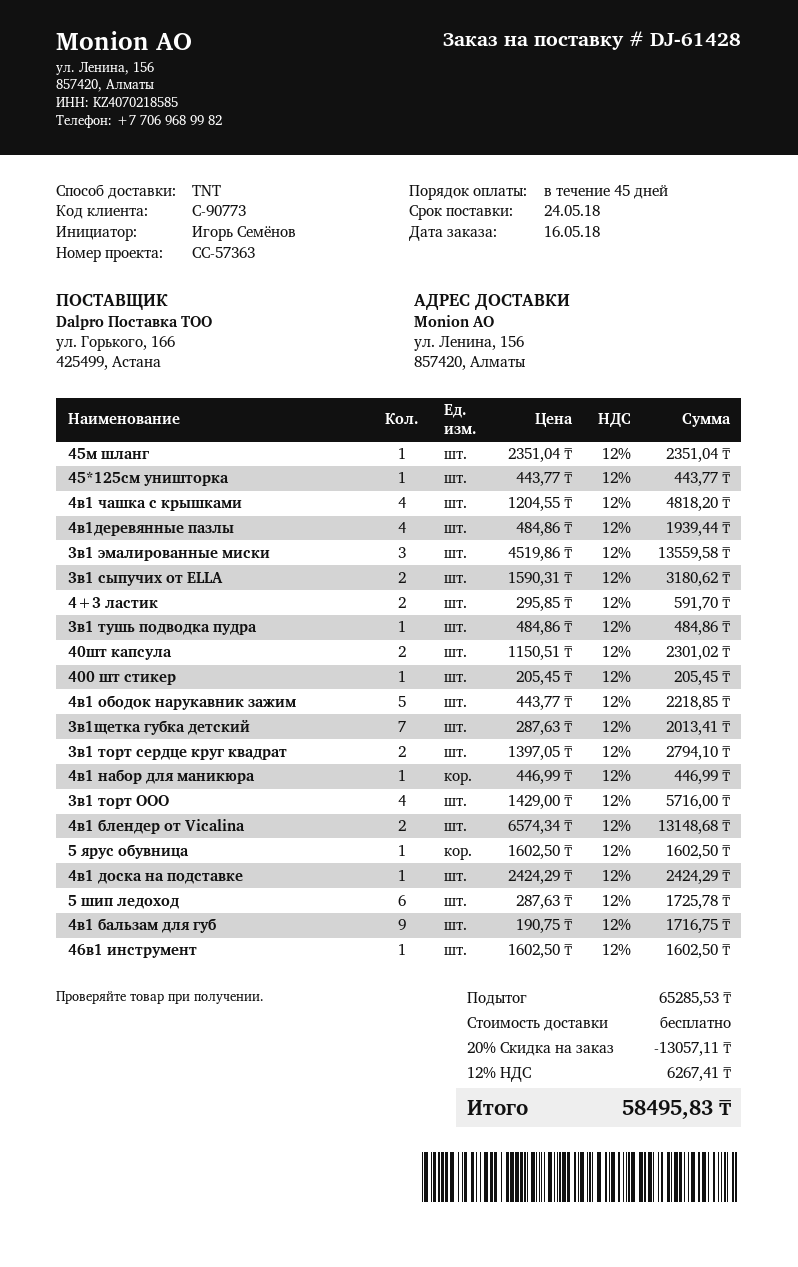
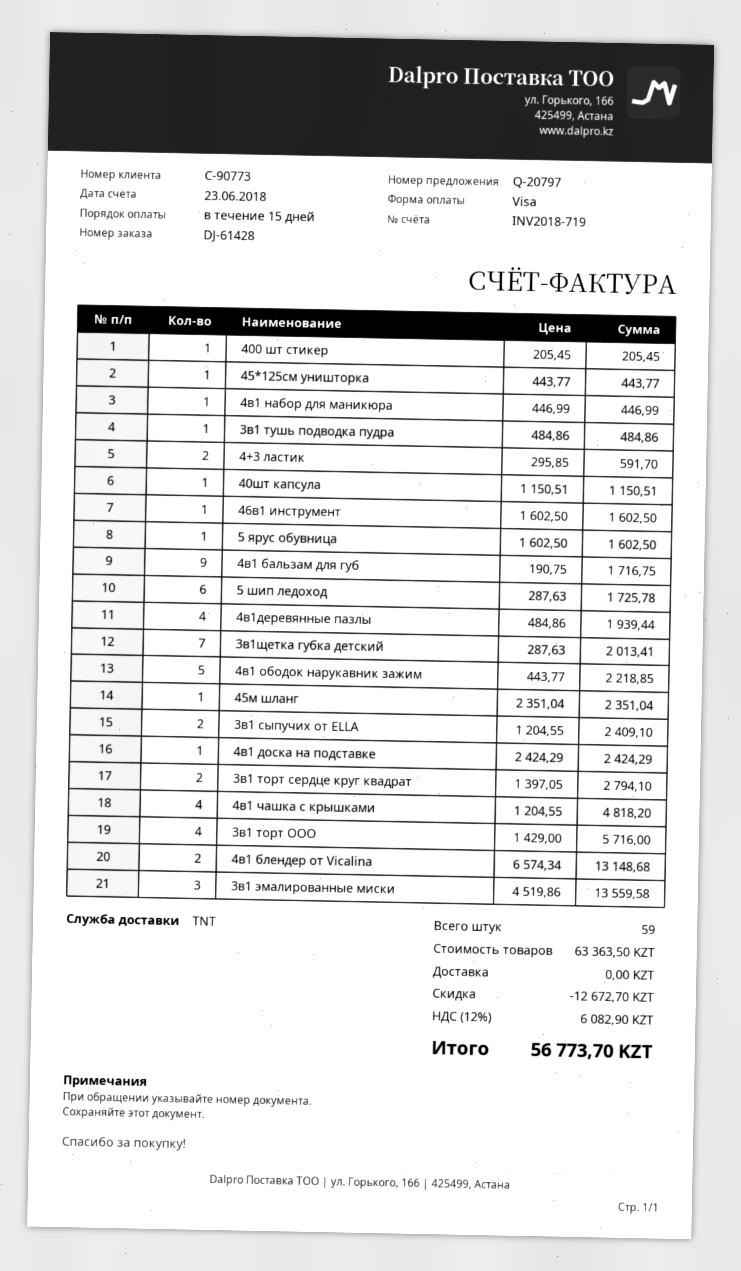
payment terms: 45 days -> 15 days
3в1 сыпучих от ELLA: 2 x 1590.31 = 3180.62 -> 2 x 1204.55 = 2409.10
40шт капсула: 2 x 1150.51 = 2301.02 -> 1 x 1150.51 = 1150.51
subtotal: 65285.53 -> 63363.50
discount: 13057.11 -> 12672.70
tax: 12% = 6267.41 -> 12% = 6082.90
total: 58495.83 -> 56773.70

